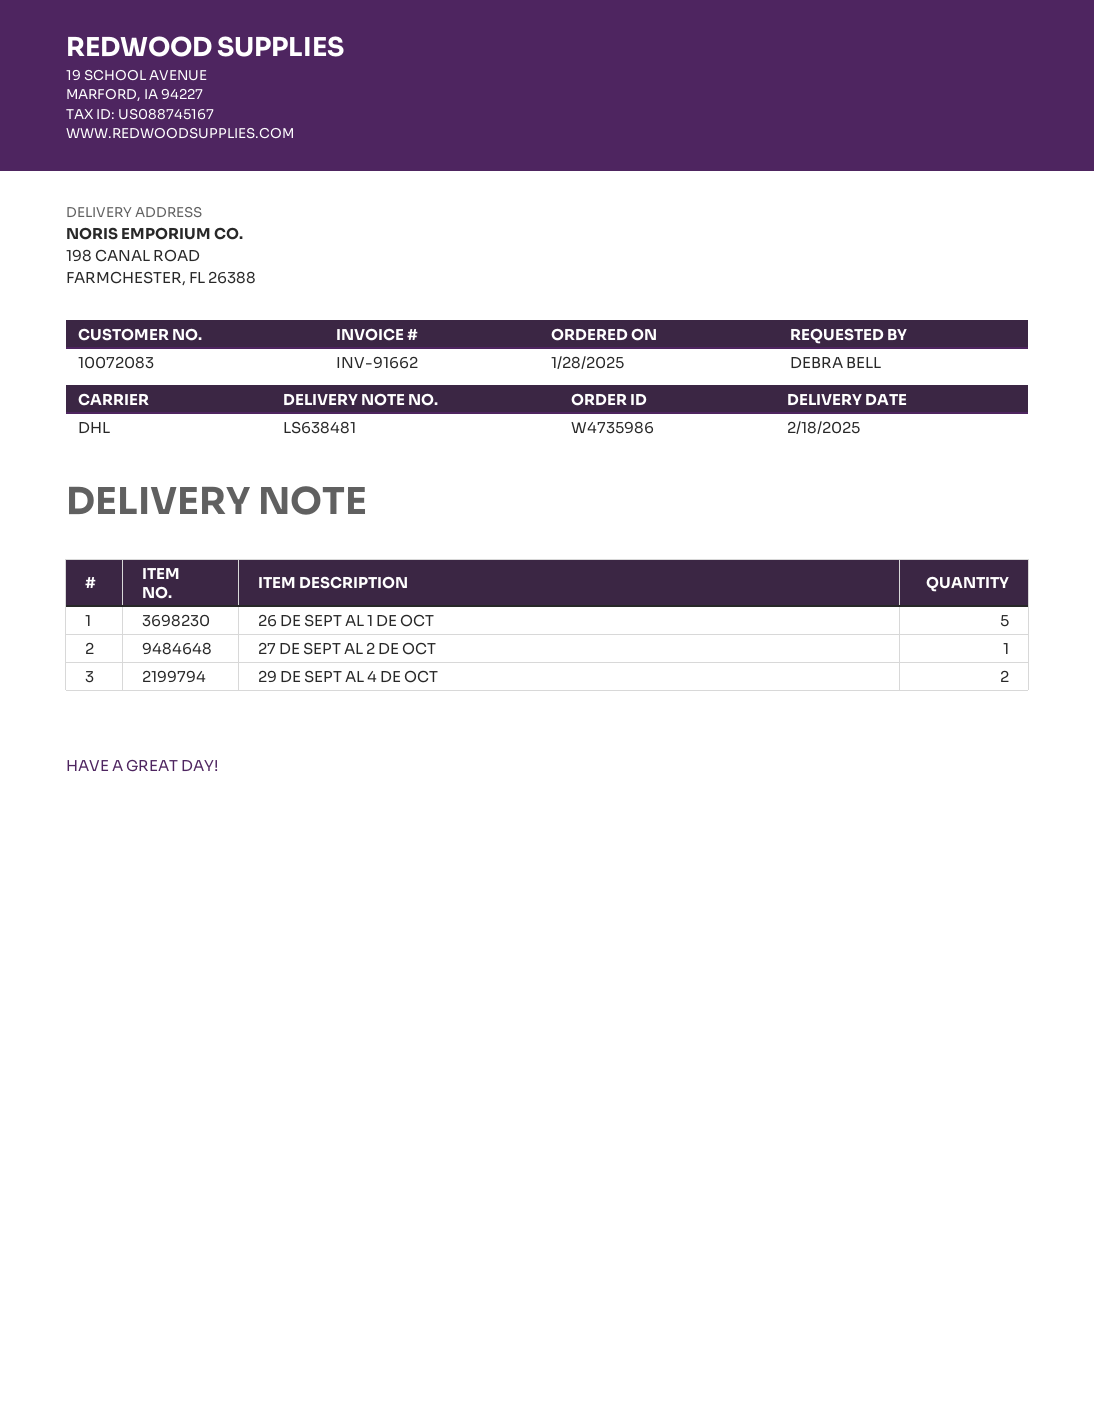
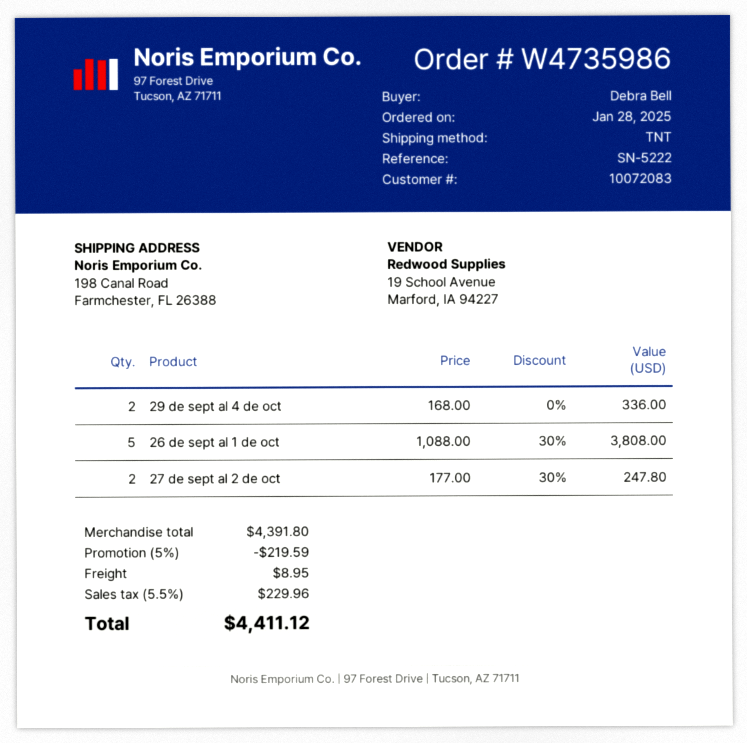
shipping method: DHL -> TNT
27 DE SEPT AL 2 DE OCT: 1 -> 2

